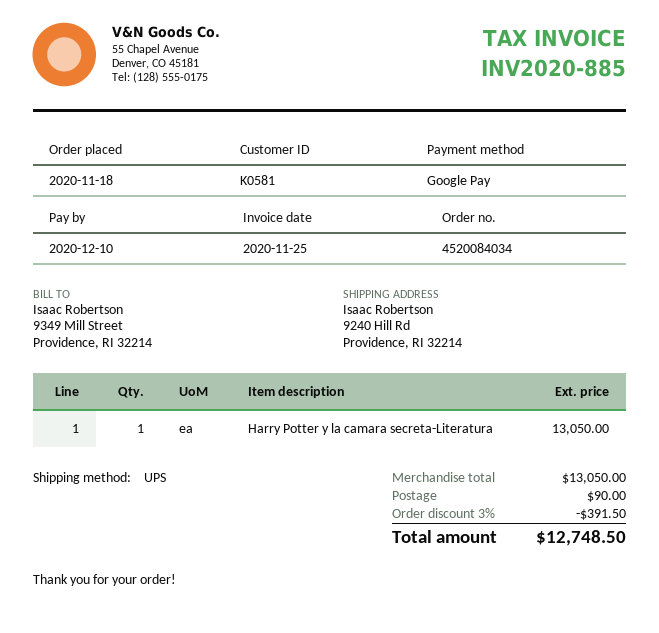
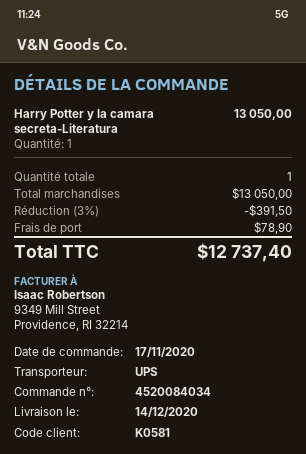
order date: 2020-11-18 -> 2020-11-17
shipping: 90.00 -> 78.90
total: 12748.50 -> 12737.40

